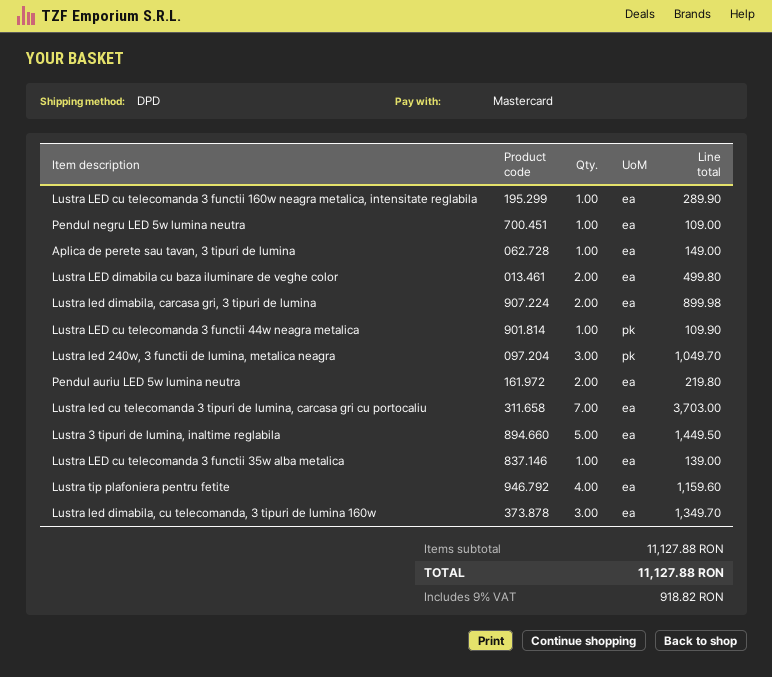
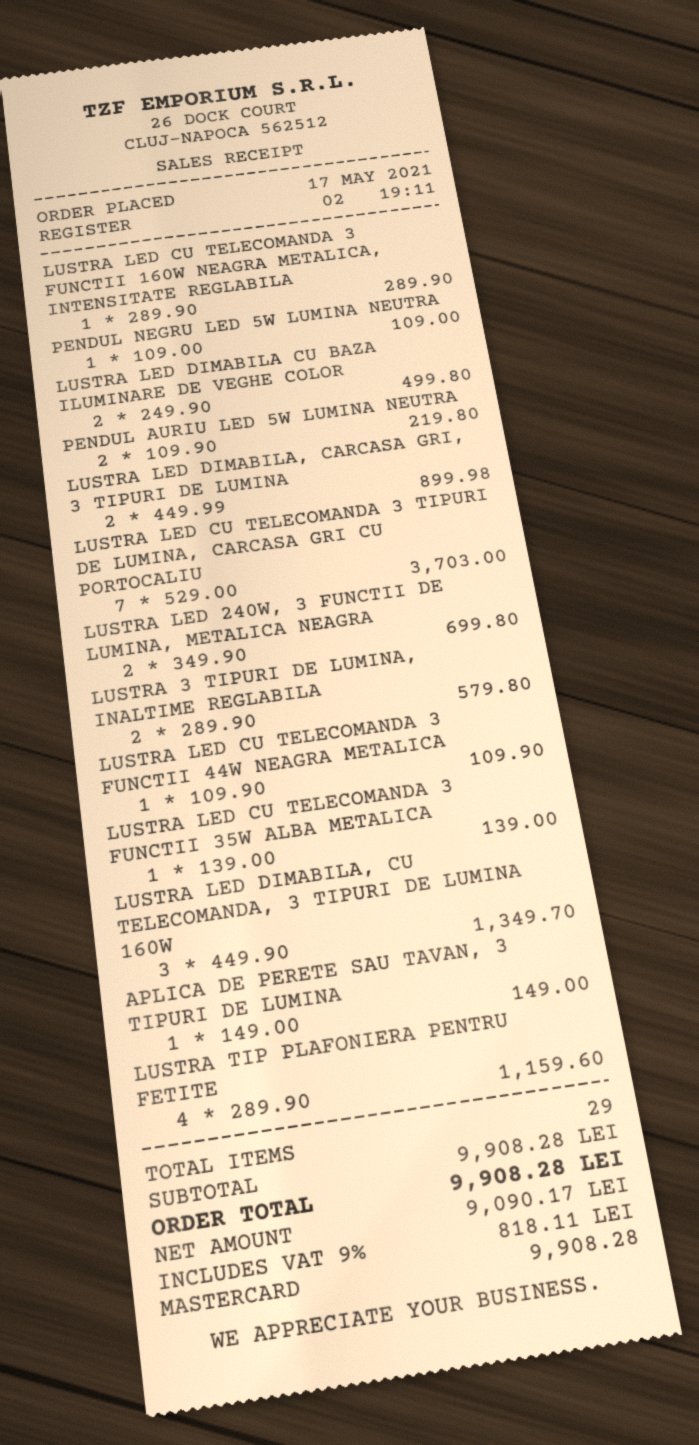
Lustra led 240w, 3 functii de lumina, metalica neagra: 3 for 1049.70 -> 2 for 699.80
Lustra 3 tipuri de lumina, inaltime reglabila: 5 for 1449.50 -> 2 for 579.80
subtotal: 11127.88 -> 9908.28
tax: 9% = 918.82 -> 9% = 818.11
total: 11127.88 -> 9908.28

